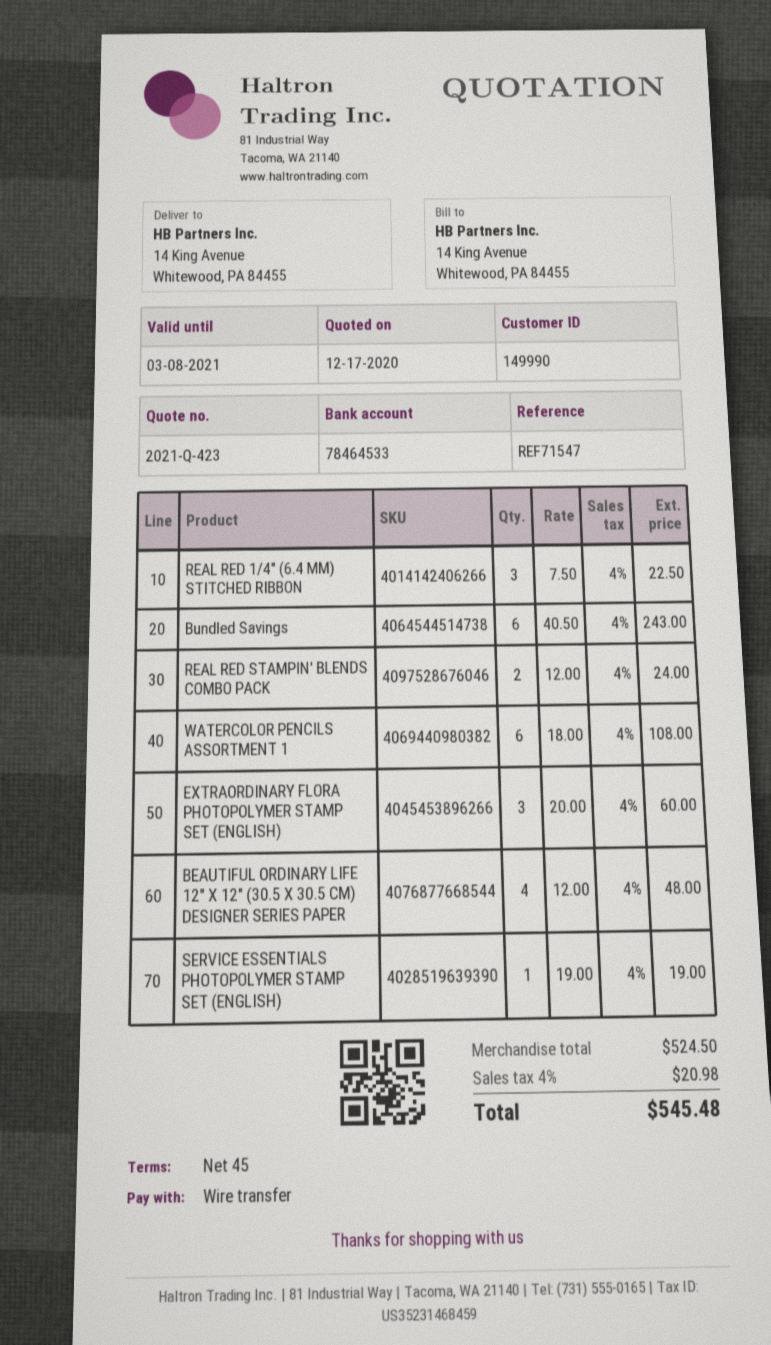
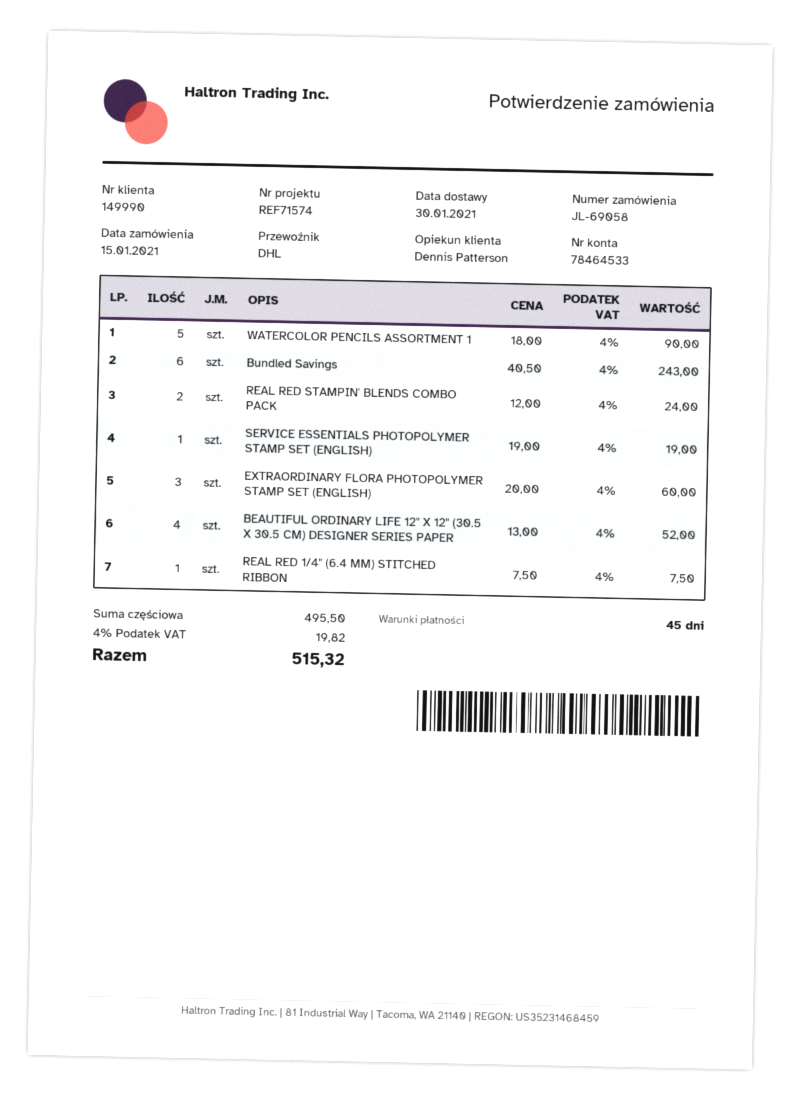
reference: REF71547 -> REF71574
REAL RED 1/4" (6.4 MM) STITCHED RIBBON: 3 x 7.50 = 22.50 -> 1 x 7.50 = 7.50
WATERCOLOR PENCILS ASSORTMENT 1: 6 x 18.00 = 108.00 -> 5 x 18.00 = 90.00
BEAUTIFUL ORDINARY LIFE 12" X 12" (30.5 X 30.5 CM) DESIGNER SERIES PAPER: 4 x 12.00 = 48.00 -> 4 x 13.00 = 52.00
subtotal: 524.50 -> 495.50
tax: 4% = 20.98 -> 4% = 19.82
total: 545.48 -> 515.32

